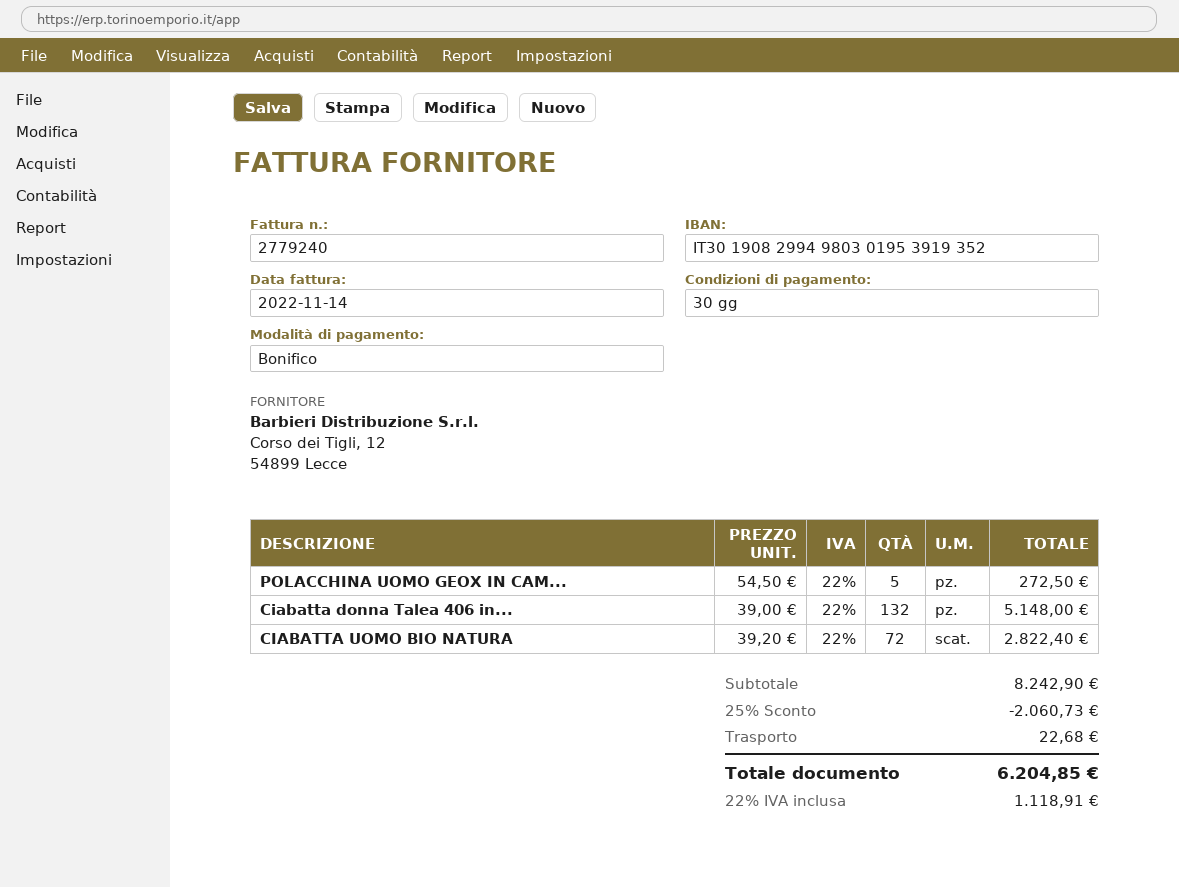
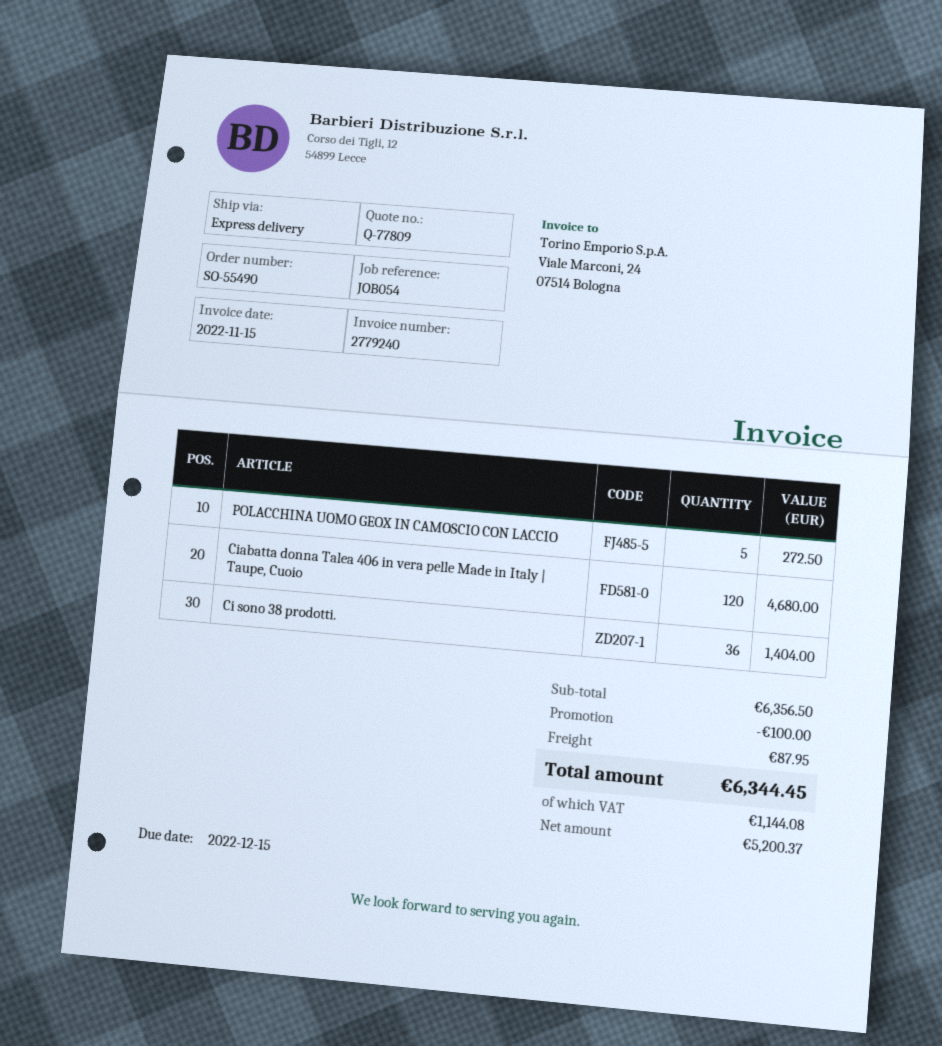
invoice date: 2022-11-14 -> 2022-11-15
Ciabatta donna Talea 406 in...: 132 for 5148.00 -> 120 for 4680.00
CIABATTA UOMO BIO NATURA: 72 for 2822.40 -> none
Ci sono 38 prodotti.: none -> 36 for 1404.00
subtotal: 8242.90 -> 6356.50
discount: 2060.73 -> 100.00
shipping: 22.68 -> 87.95
tax: 1118.91 -> 1144.08
total: 6204.85 -> 6344.45

